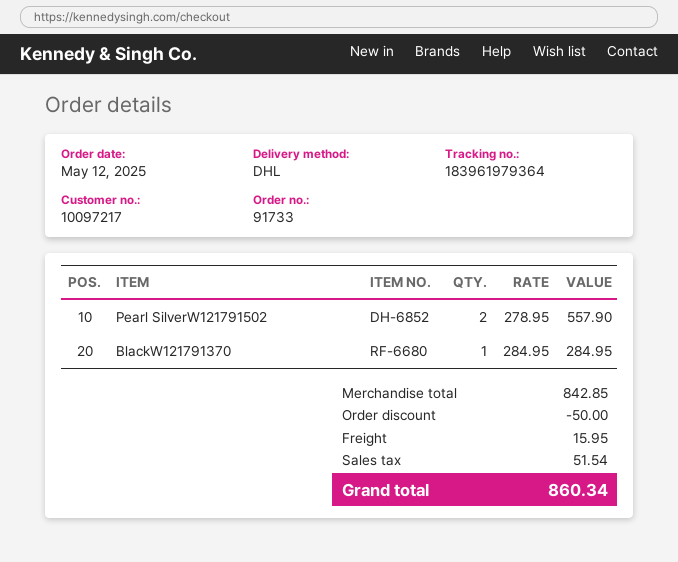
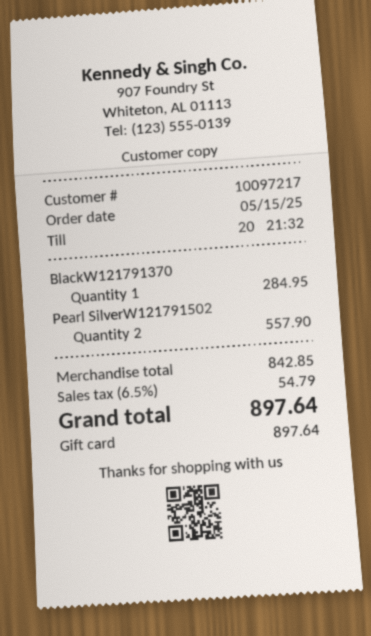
order date: 2025-05-12 -> 2025-05-15
discount: 50.00 -> none
shipping: 15.95 -> none
tax: 51.54 -> 54.79
total: 860.34 -> 897.64

